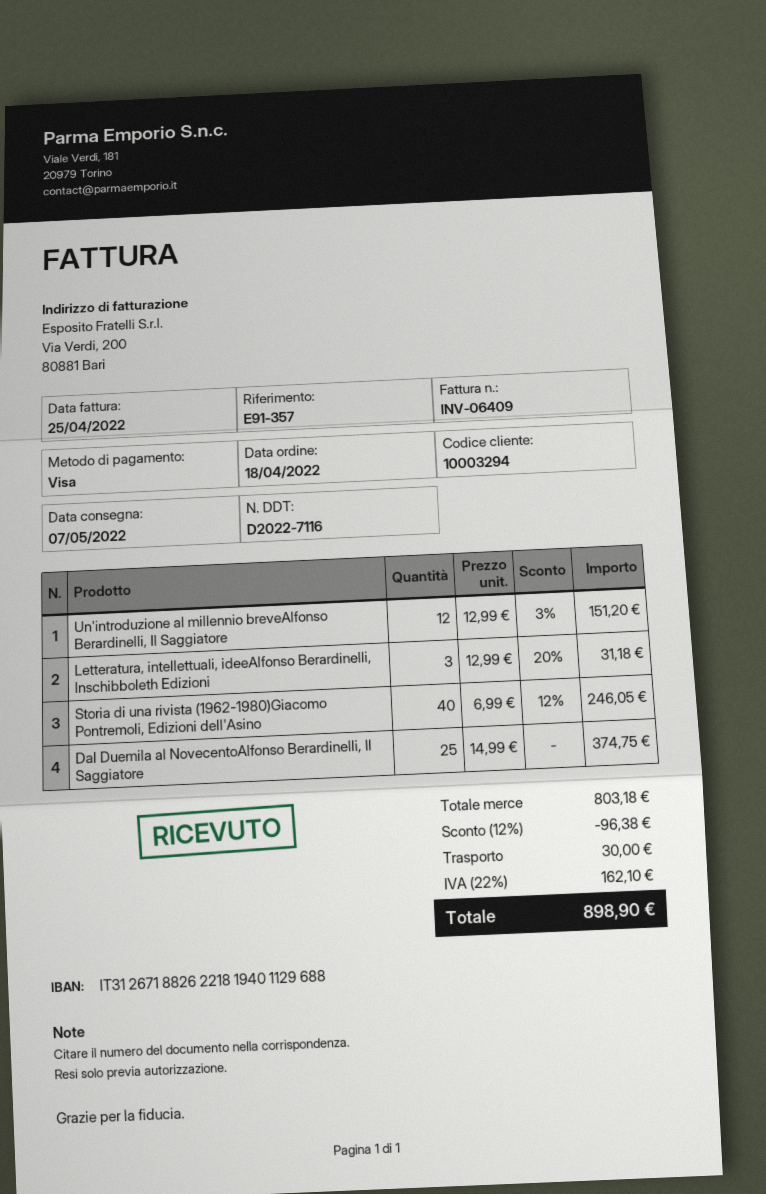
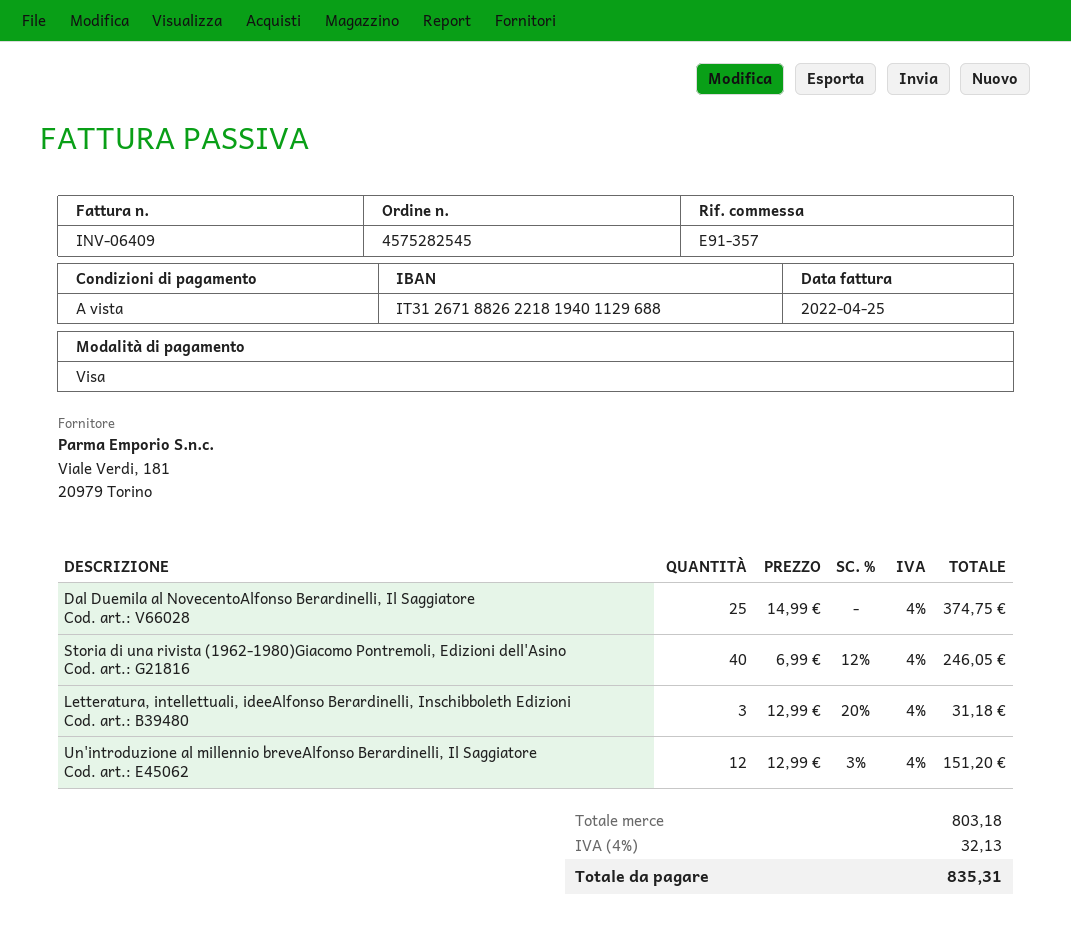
discount: 12% = 96.38 -> none
shipping: 30.00 -> none
tax: 22% = 162.10 -> 4% = 32.13
total: 898.90 -> 835.31

